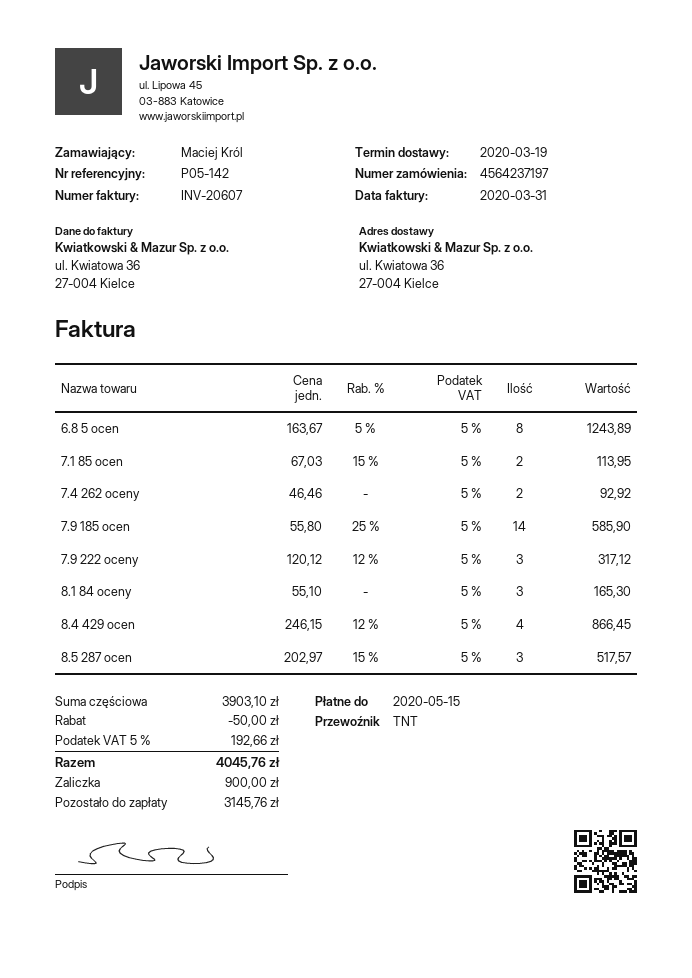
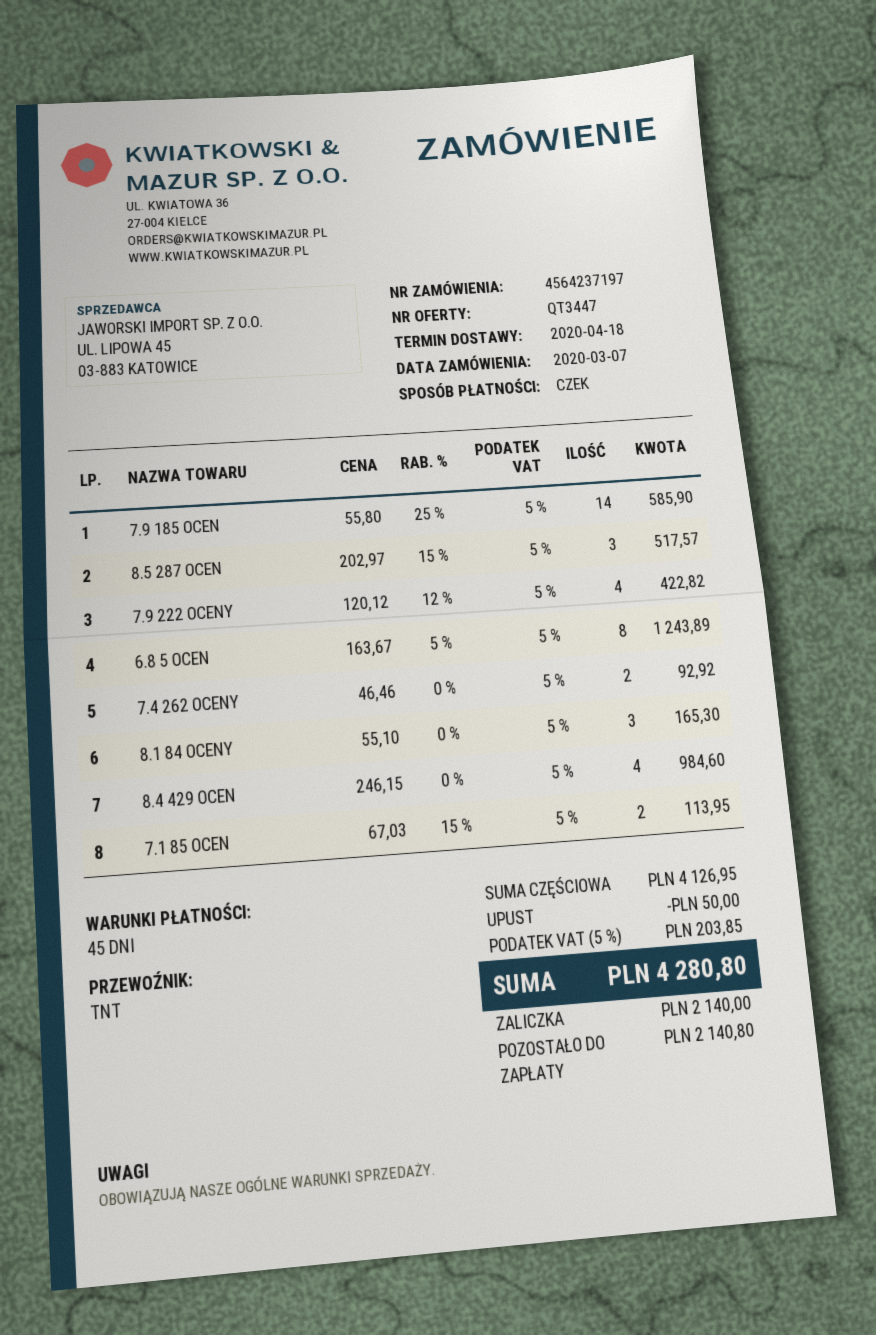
delivery date: 2020-03-19 -> 2020-04-18
7.9 222 oceny: 3 x 120.12 - 12% = 317.12 -> 4 x 120.12 - 12% = 422.82
8.4 429 ocen: 4 x 246.15 - 12% = 866.45 -> 4 x 246.15 = 984.60
subtotal: 3903.10 -> 4126.95
tax: 5% = 192.66 -> 5% = 203.85
total: 4045.76 -> 4280.80
deposit: 900.00 -> 2140.00
balance: 3145.76 -> 2140.80

